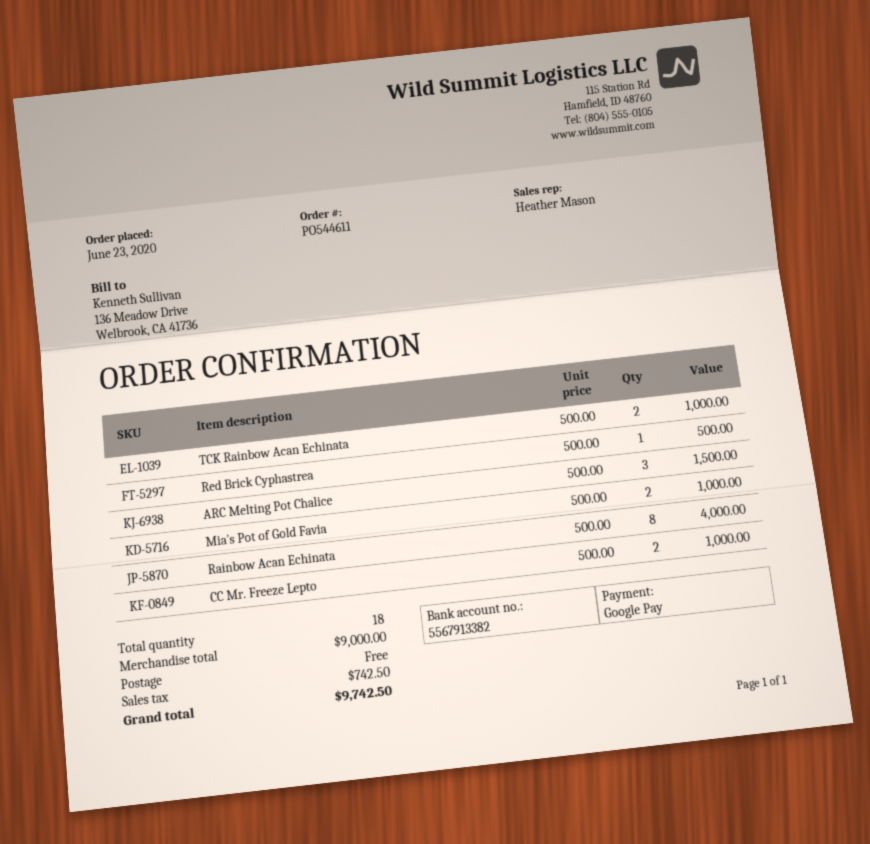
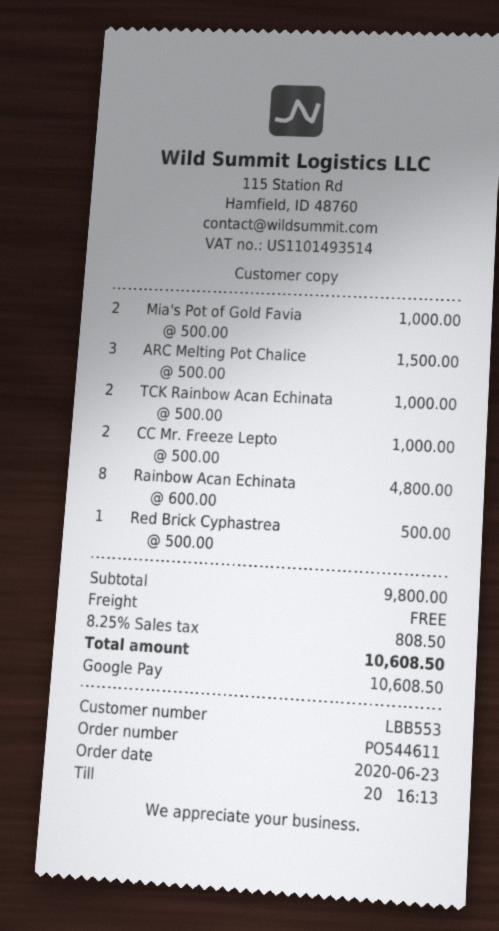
Rainbow Acan Echinata: 8 x 500.00 = 4000.00 -> 8 x 600.00 = 4800.00
subtotal: 9000.00 -> 9800.00
tax: 742.50 -> 808.50
total: 9742.50 -> 10608.50

